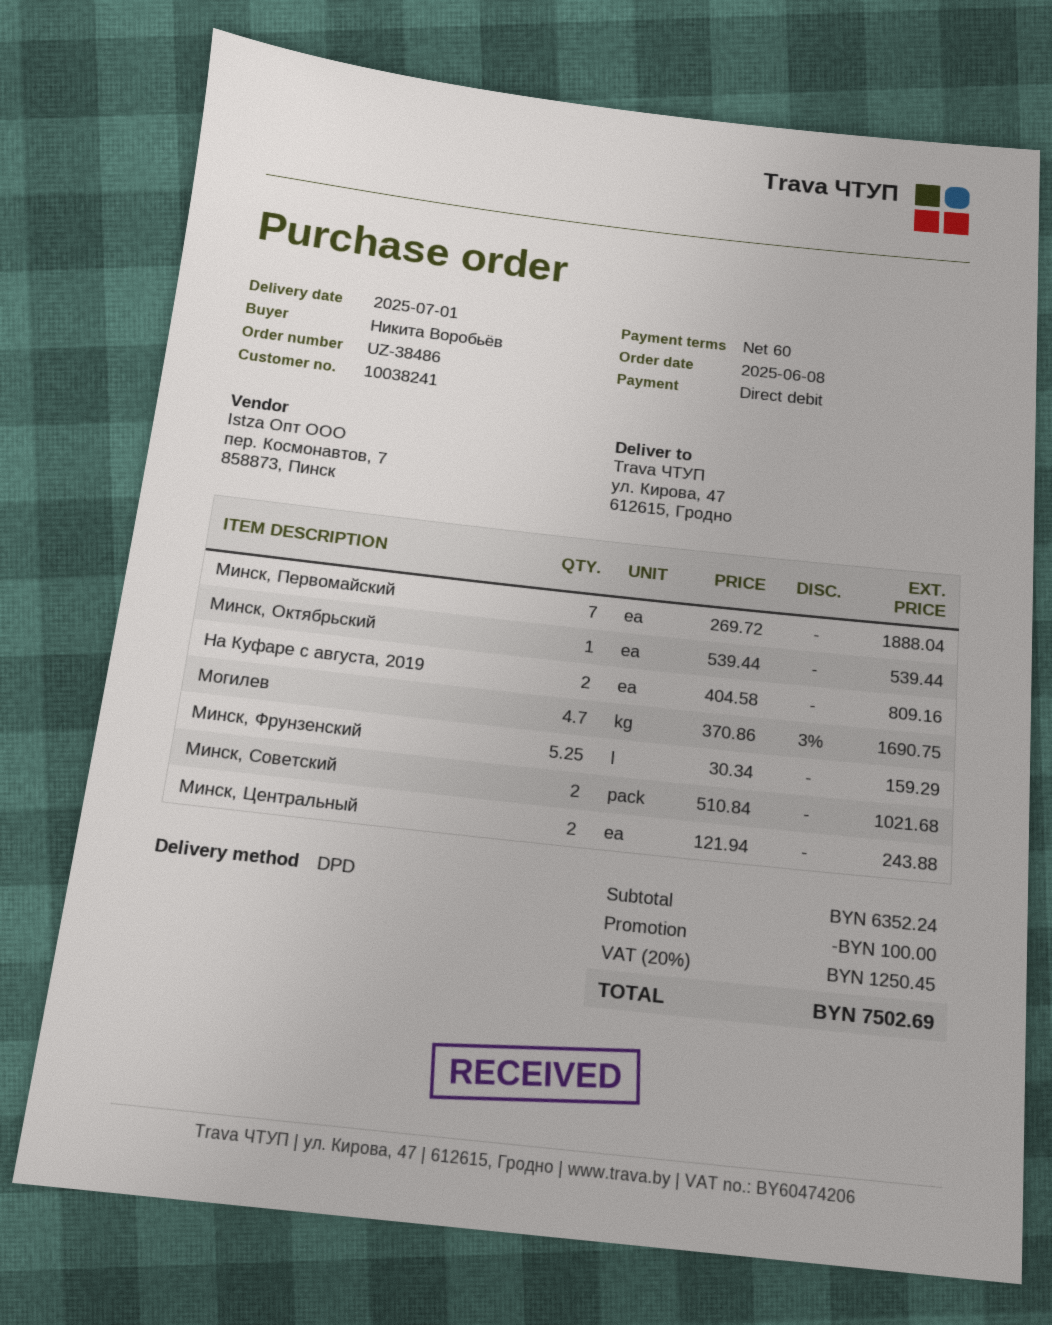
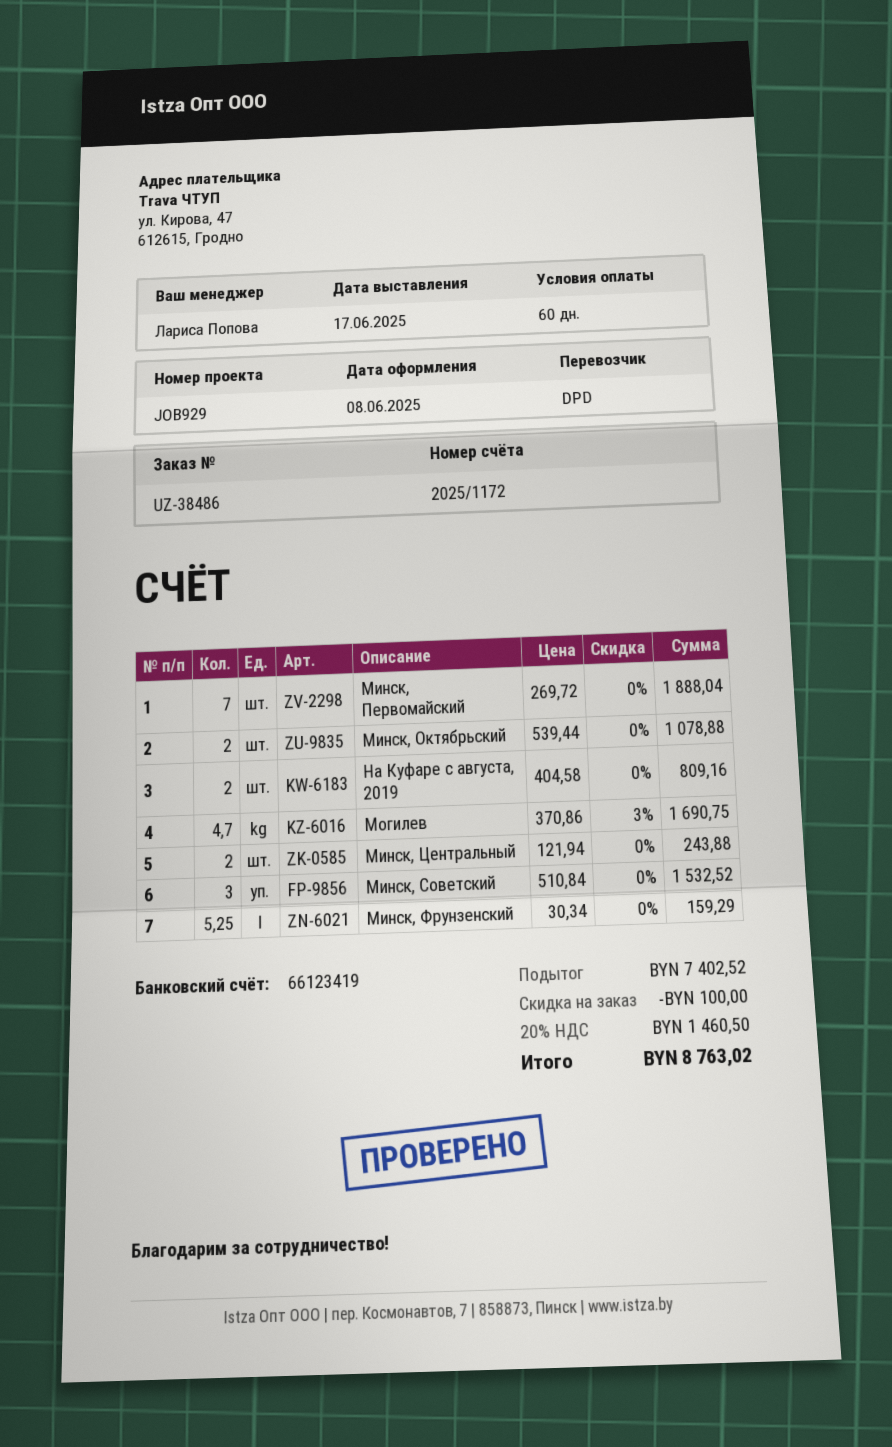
Минск, Октябрьский: 1 x 539.44 = 539.44 -> 2 x 539.44 = 1078.88
Минск, Советский: 2 x 510.84 = 1021.68 -> 3 x 510.84 = 1532.52
subtotal: 6352.24 -> 7402.52
tax: 20% = 1250.45 -> 20% = 1460.50
total: 7502.69 -> 8763.02

